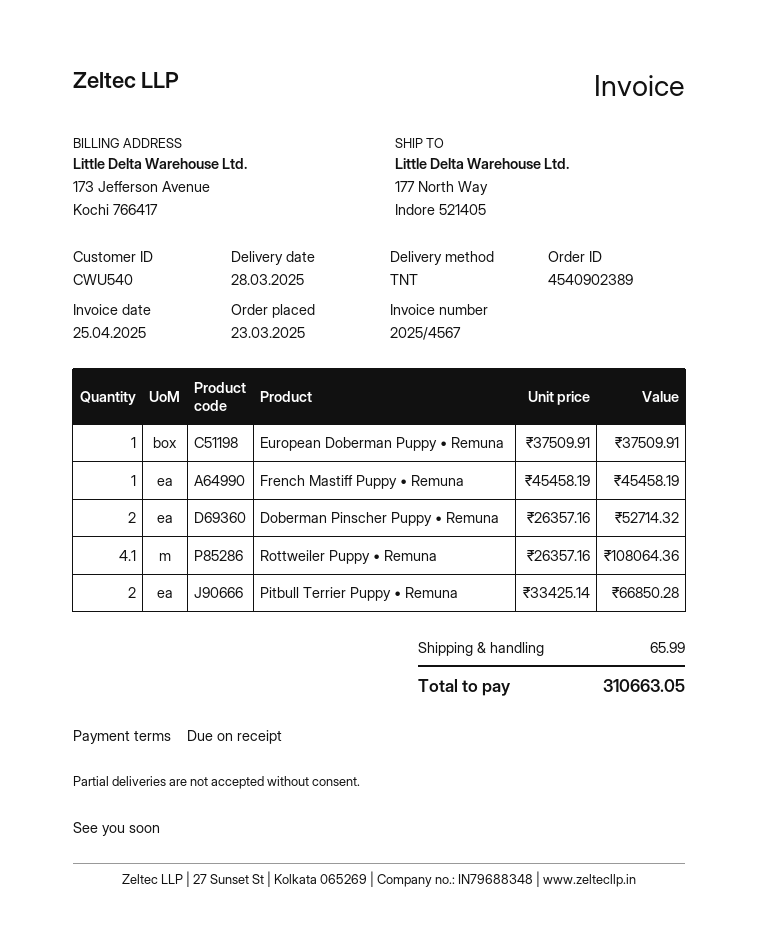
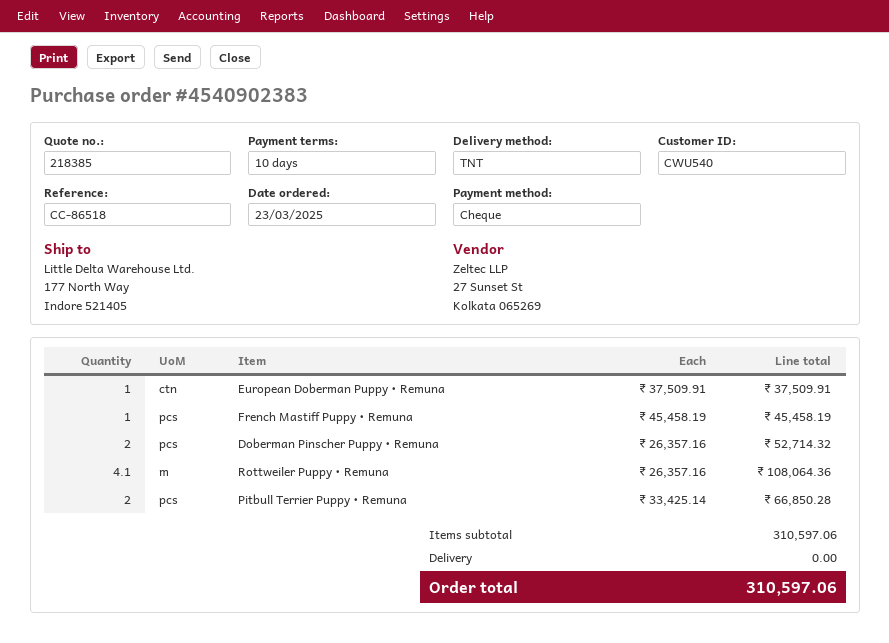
order number: 4540902389 -> 4540902383
payment terms: on receipt -> 10 days
shipping: 65.99 -> 0.00
total: 310663.05 -> 310597.06

